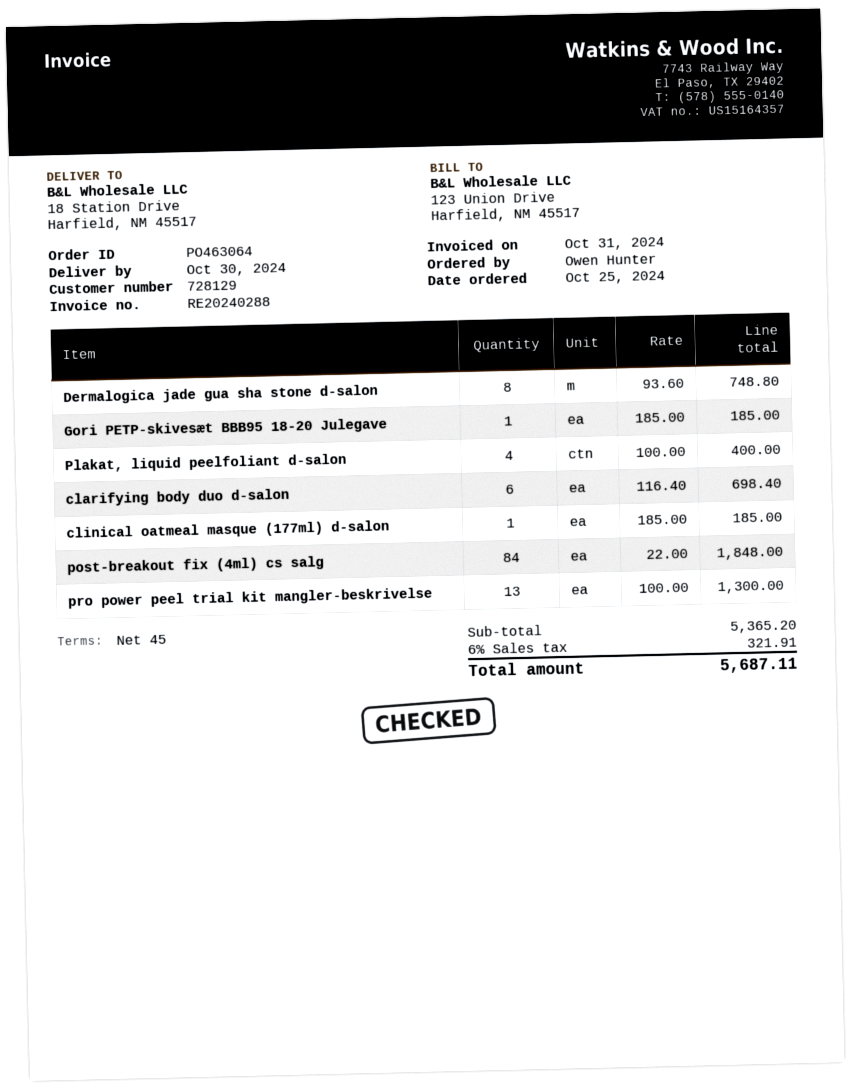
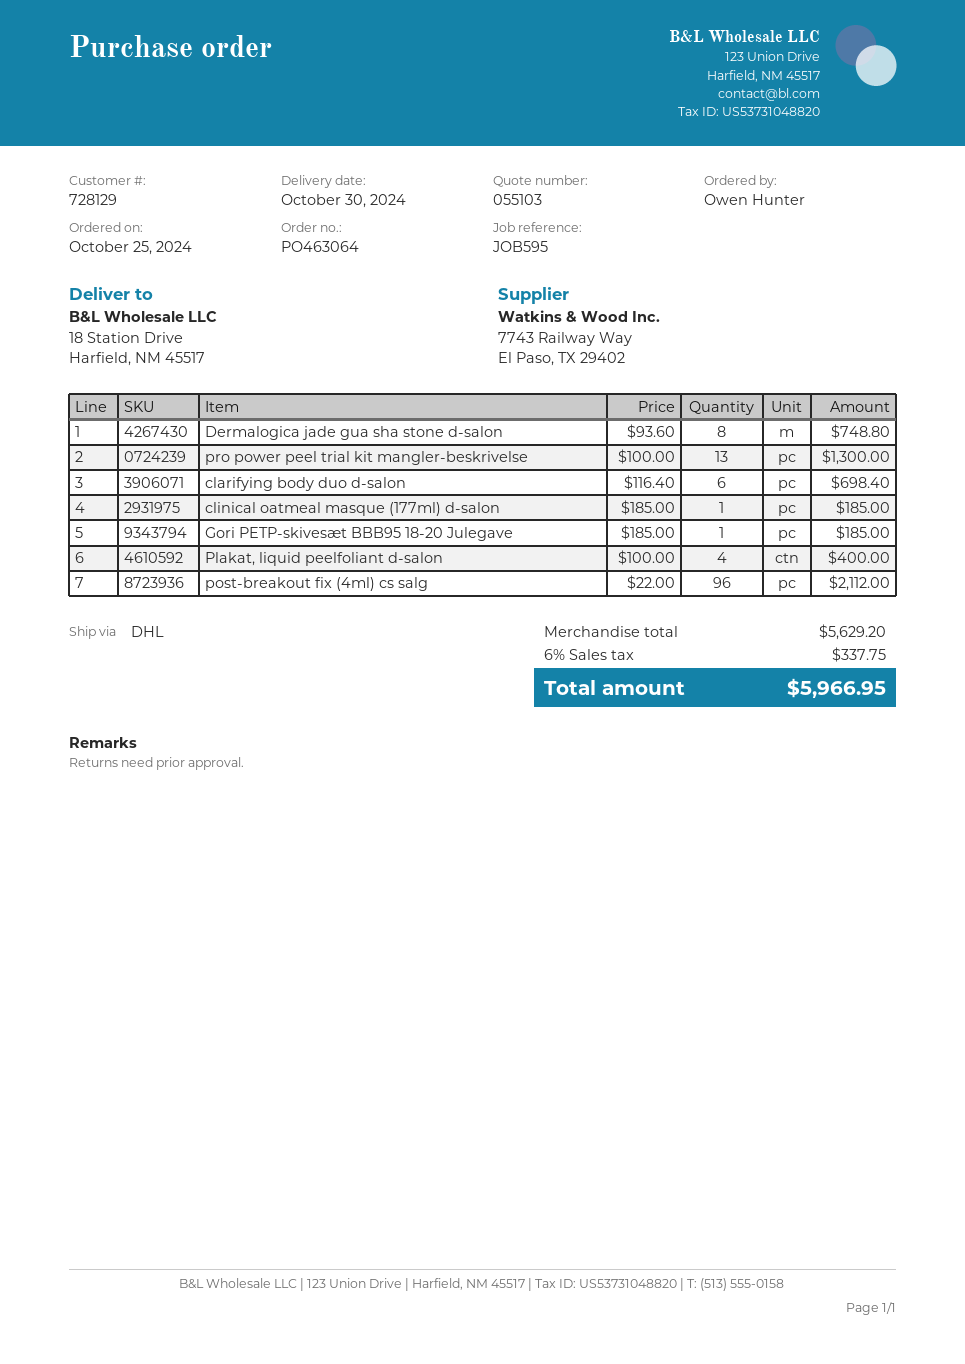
post-breakout fix (4ml) cs salg: 84 x 22.00 = 1848.00 -> 96 x 22.00 = 2112.00
subtotal: 5365.20 -> 5629.20
tax: 6% = 321.91 -> 6% = 337.75
total: 5687.11 -> 5966.95

